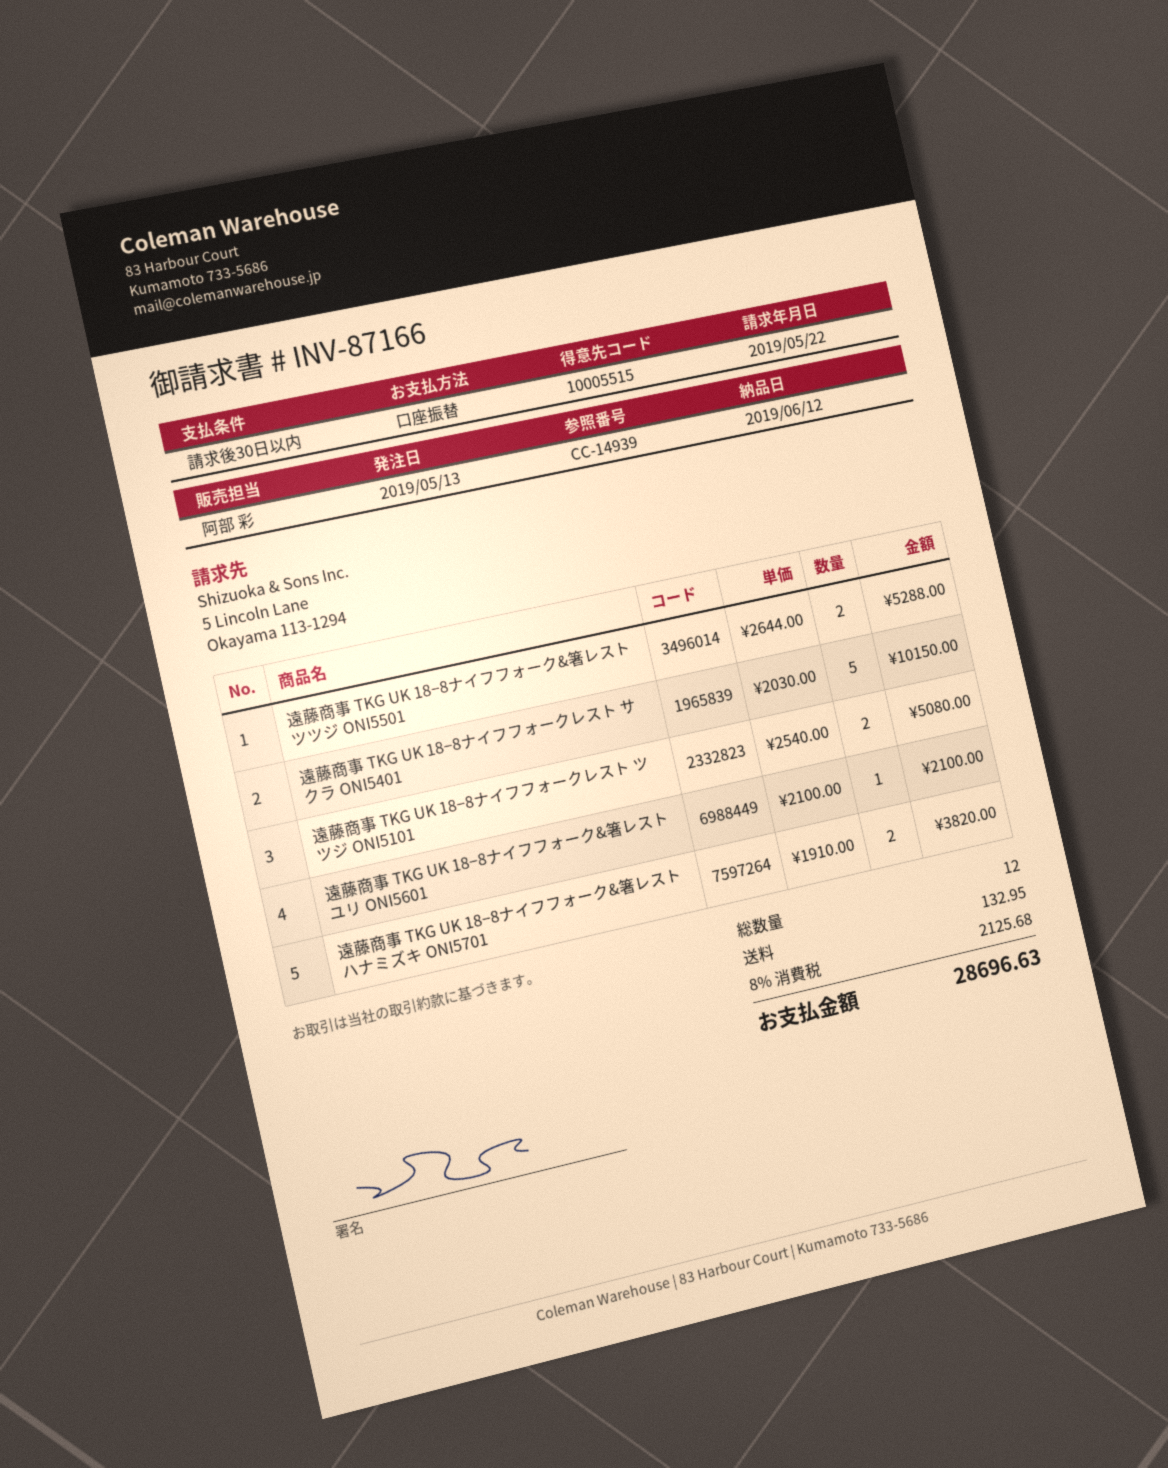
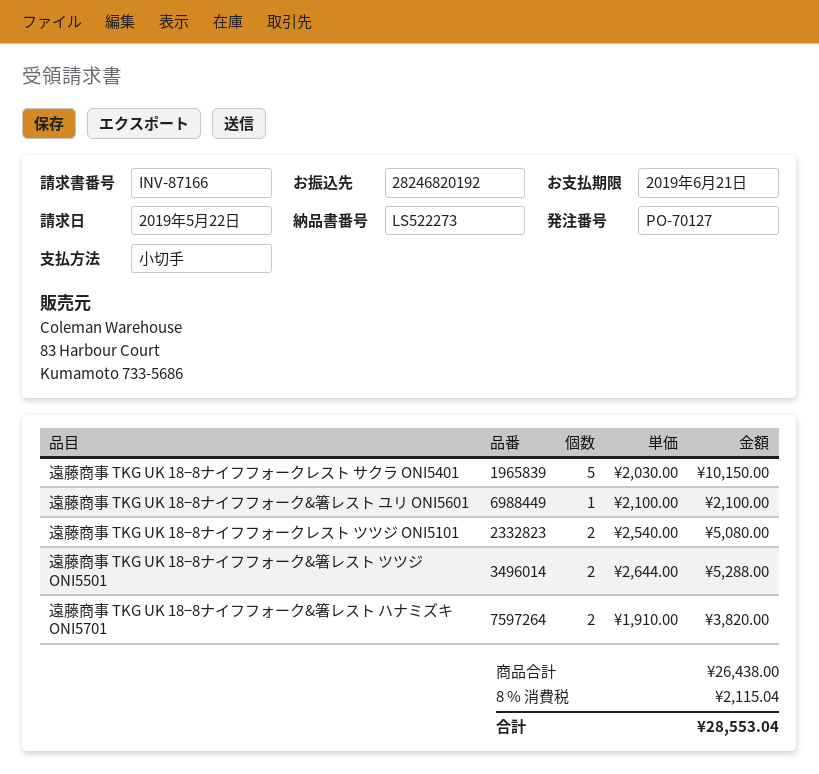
payment method: direct debit -> cheque
shipping: 132.95 -> none
tax: 8% = 2125.68 -> 8% = 2115.04
total: 28696.63 -> 28553.04

